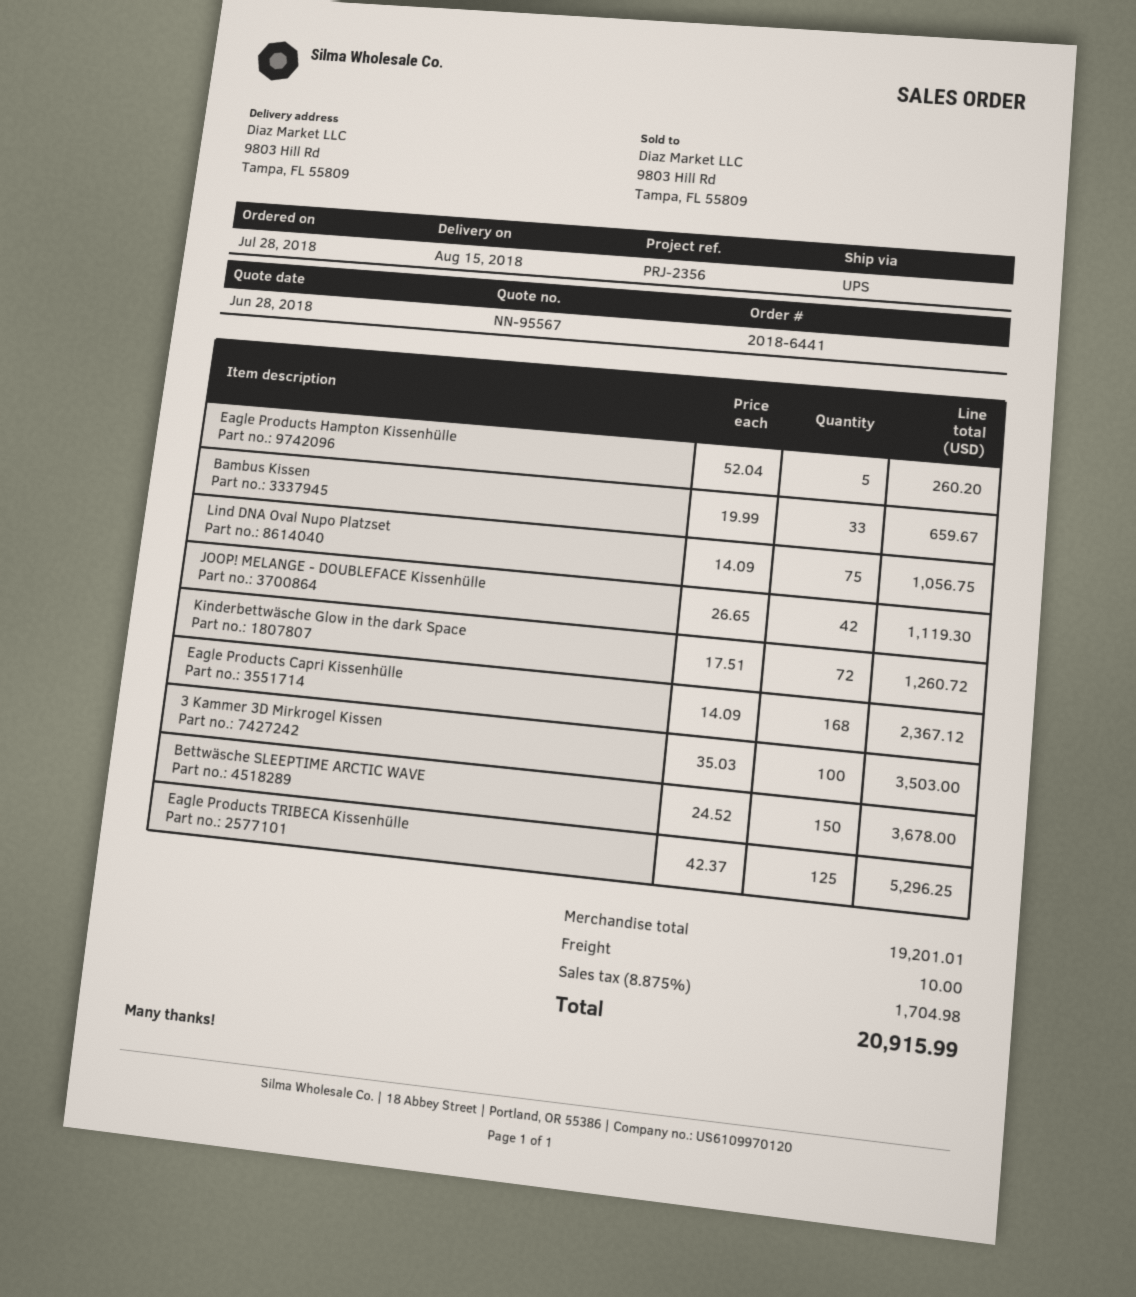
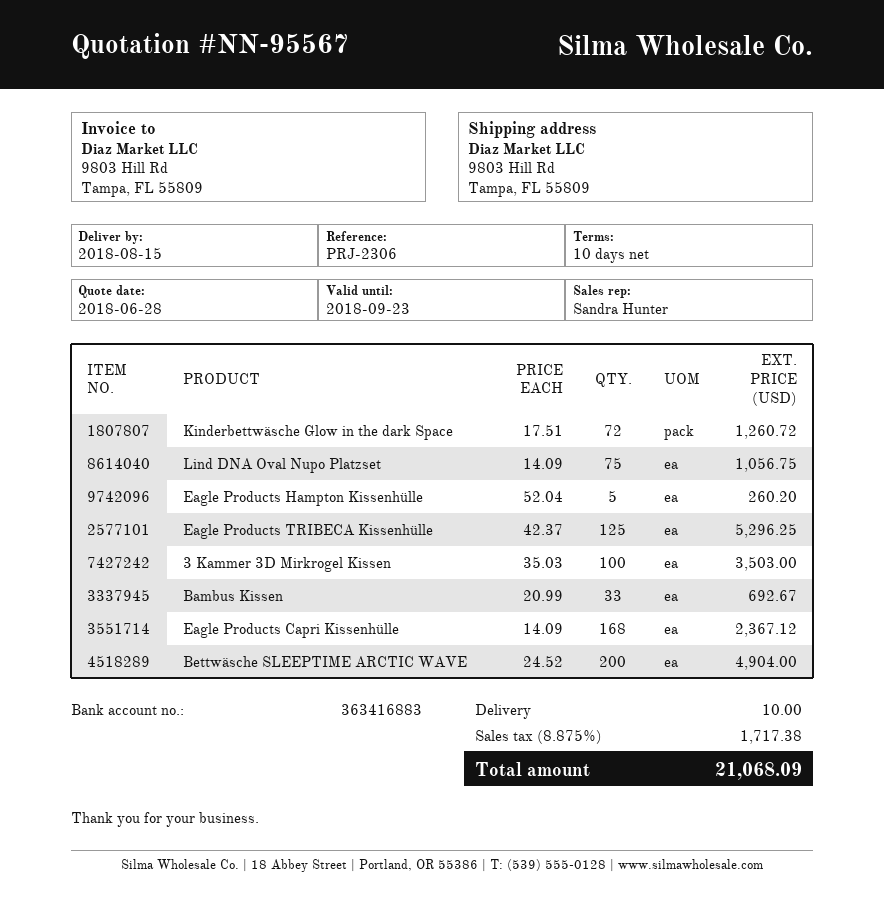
reference: PRJ-2356 -> PRJ-2306
Bambus Kissen: 33 x 19.99 = 659.67 -> 33 x 20.99 = 692.67
JOOP! MELANGE - DOUBLEFACE Kissenhülle: 42 x 26.65 = 1119.30 -> none
Bettwäsche SLEEPTIME ARCTIC WAVE: 150 x 24.52 = 3678.00 -> 200 x 24.52 = 4904.00
tax: 8.875% = 1704.98 -> 8.875% = 1717.38
total: 20915.99 -> 21068.09

